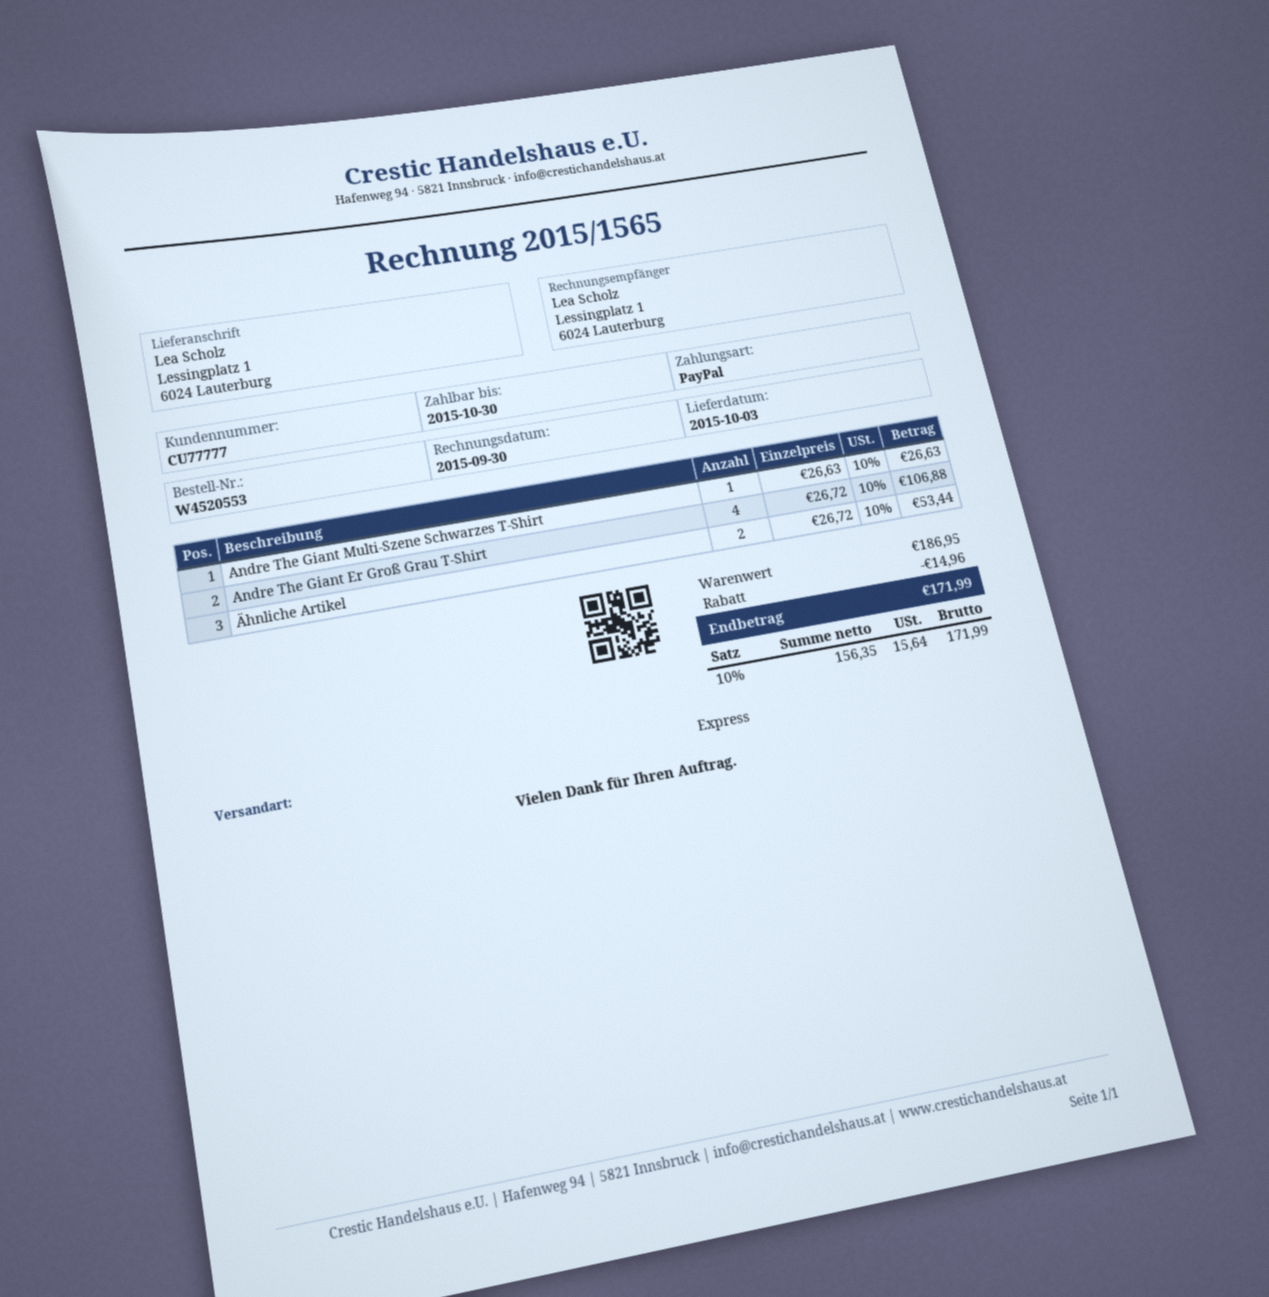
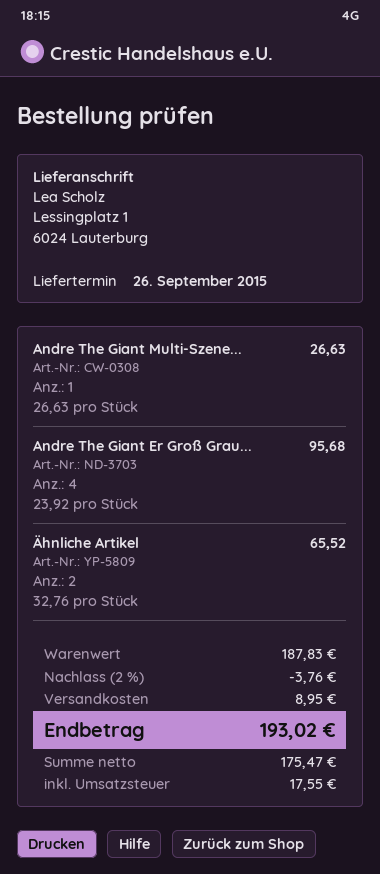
delivery date: 2015-10-03 -> 2015-09-26
Andre The Giant Er Groß Grau T-Shirt: 4 x 26.72 = 106.88 -> 4 x 23.92 = 95.68
Ähnliche Artikel: 2 x 26.72 = 53.44 -> 2 x 32.76 = 65.52
subtotal: 186.95 -> 187.83
discount: 14.96 -> 3.76
shipping: none -> 8.95
net: 156.35 -> 175.47
tax: 15.64 -> 17.55
total: 171.99 -> 193.02

